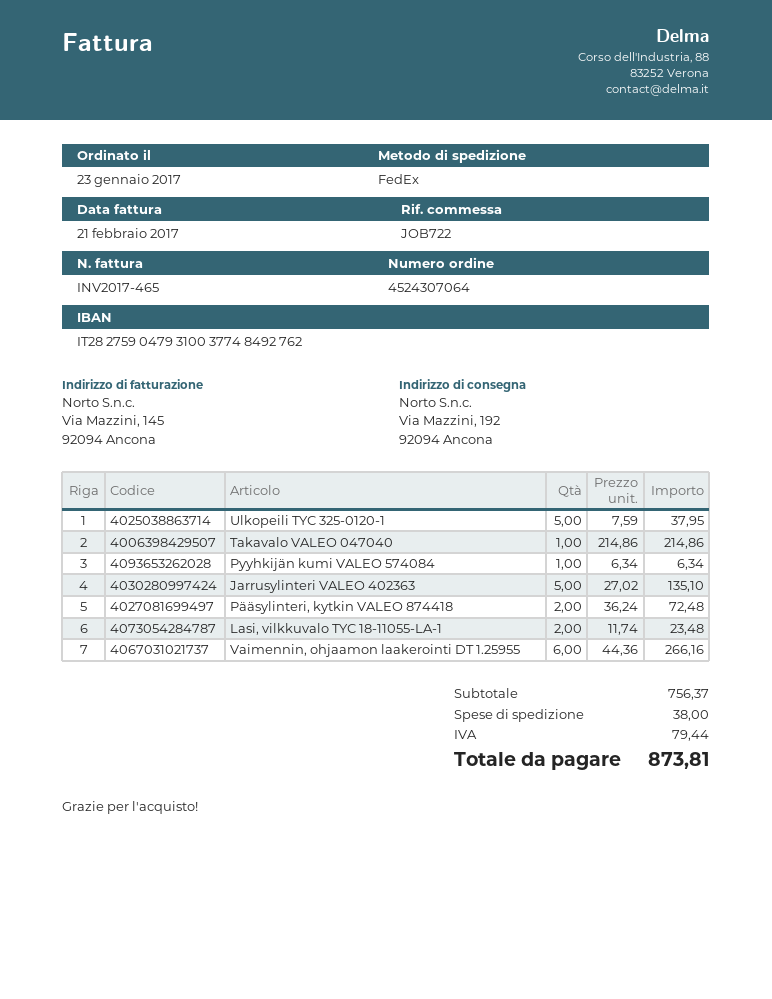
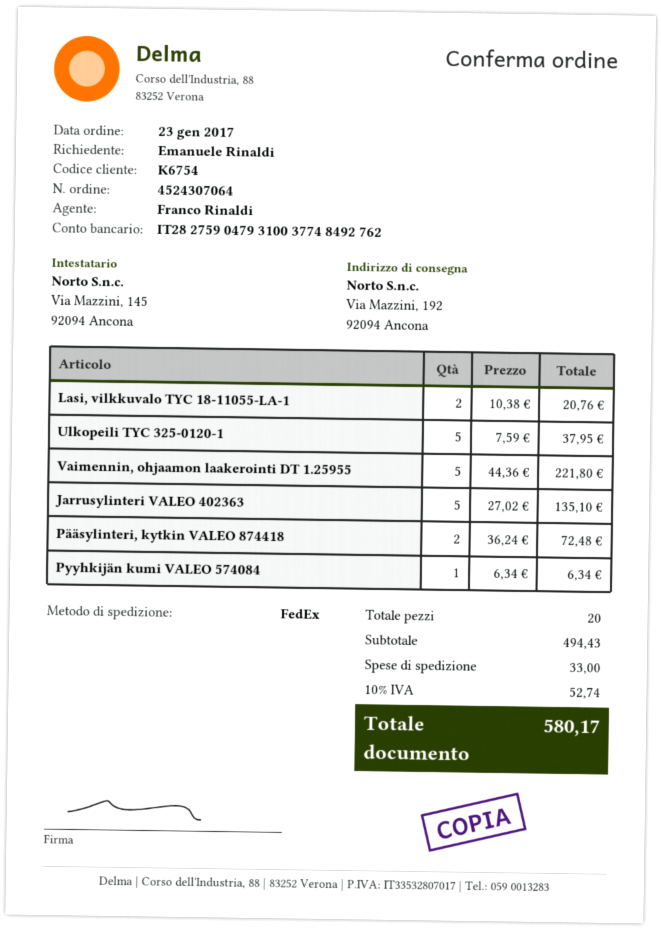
Takavalo VALEO 047040: 1 x 214.86 = 214.86 -> none
Lasi, vilkkuvalo TYC 18-11055-LA-1: 2 x 11.74 = 23.48 -> 2 x 10.38 = 20.76
Vaimennin, ohjaamon laakerointi DT 1.25955: 6 x 44.36 = 266.16 -> 5 x 44.36 = 221.80
subtotal: 756.37 -> 494.43
shipping: 38.00 -> 33.00
tax: 79.44 -> 52.74
total: 873.81 -> 580.17

